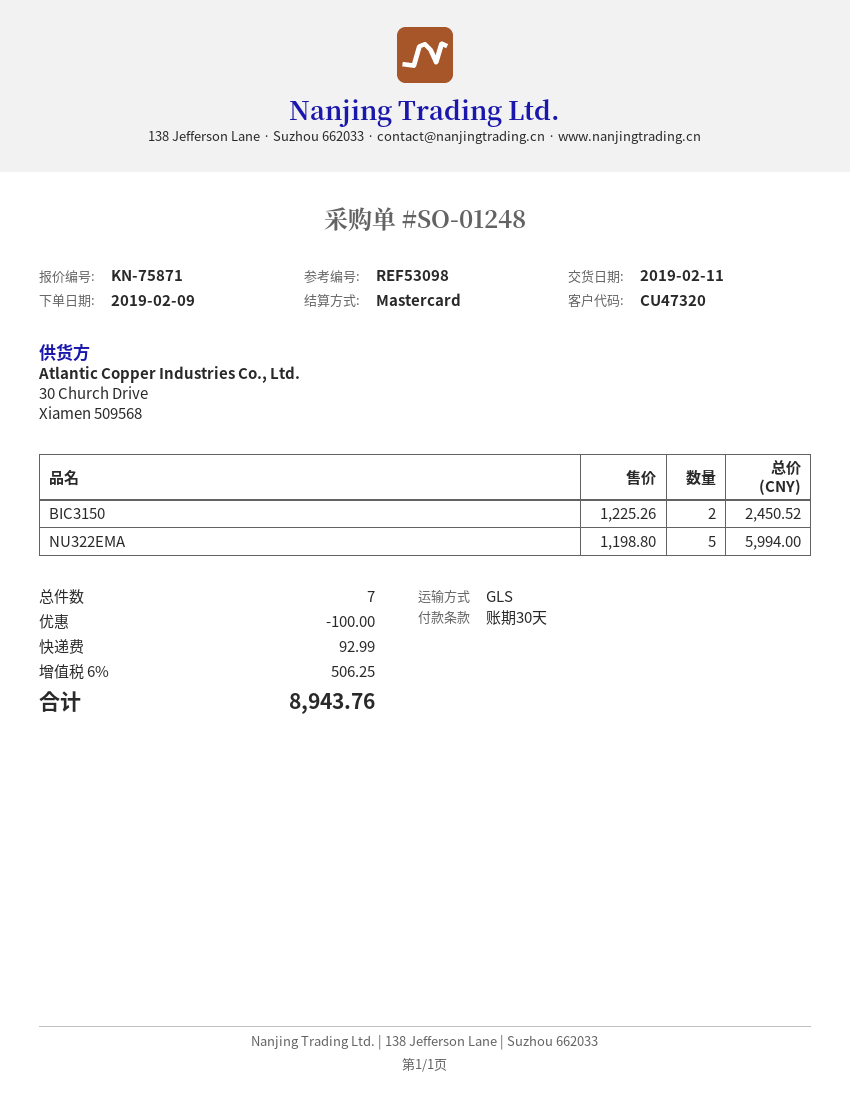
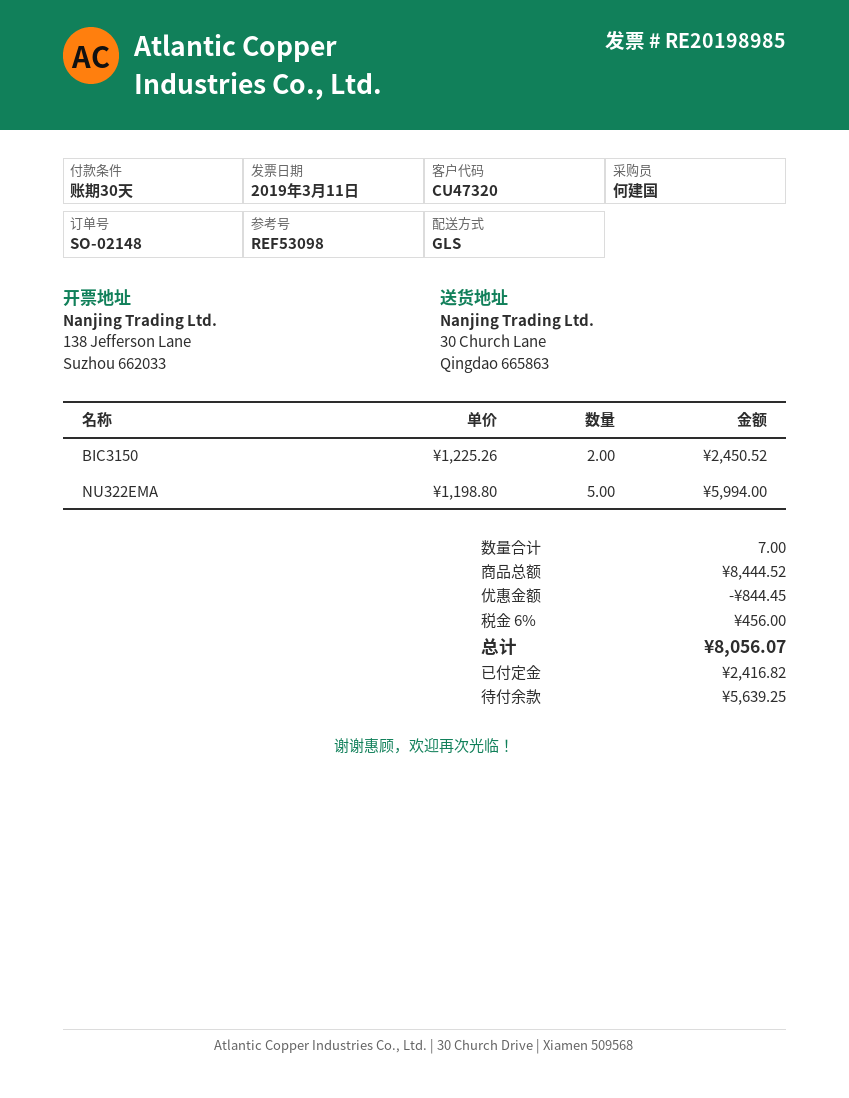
order number: SO-01248 -> SO-02148
discount: 100.00 -> 844.45
shipping: 92.99 -> none
tax: 6% = 506.25 -> 6% = 456.00
total: 8943.76 -> 8056.07

